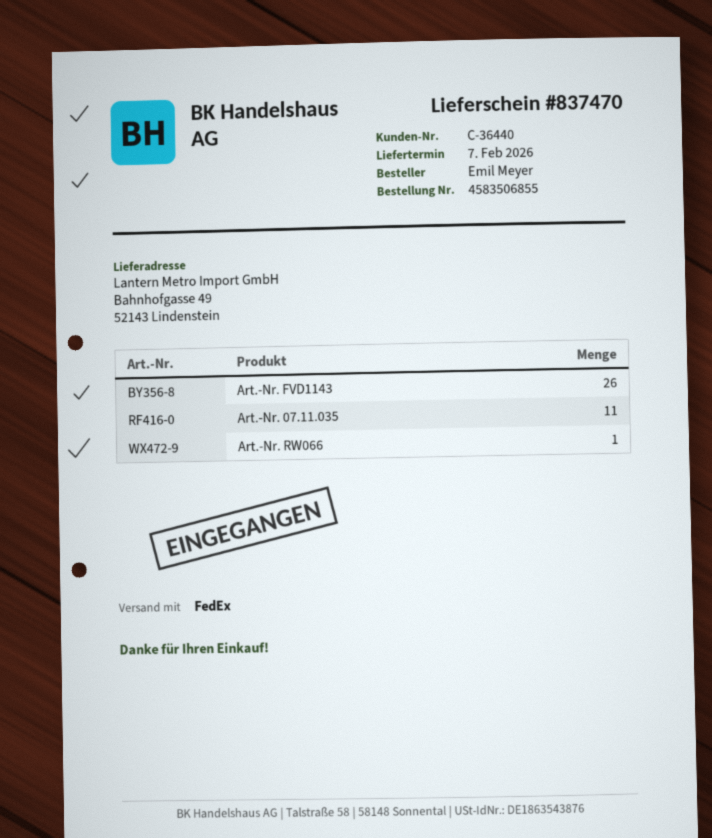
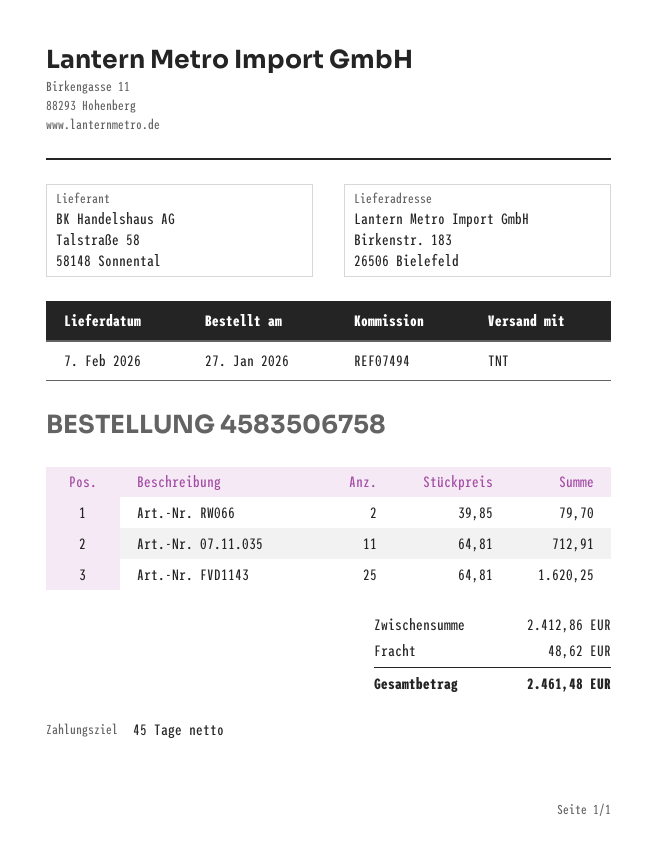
order number: 4583506855 -> 4583506758
shipping method: FedEx -> TNT
ship to: Bahnhofgasse 49, 52143 Lindenstein -> Birkenstr. 183, 26506 Bielefeld
Art.-Nr. FVD1143: 26 -> 25
Art.-Nr. RW066: 1 -> 2

